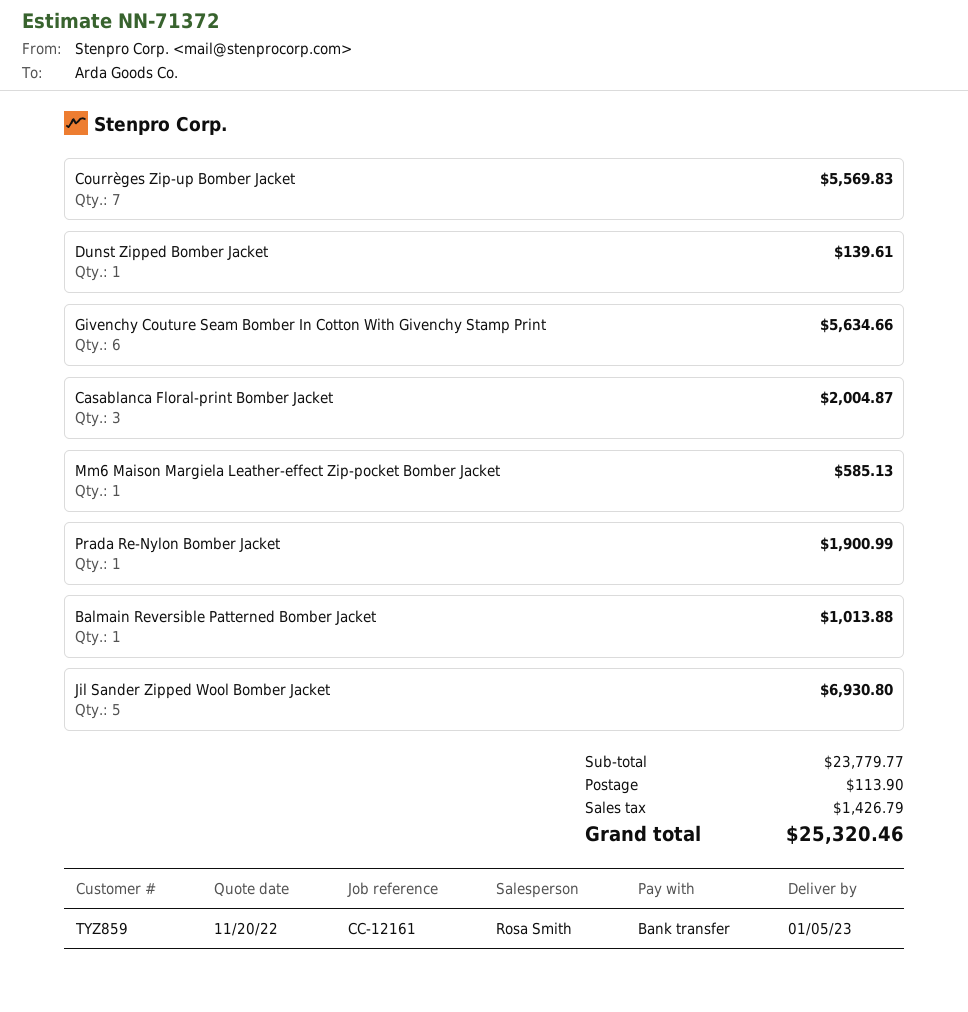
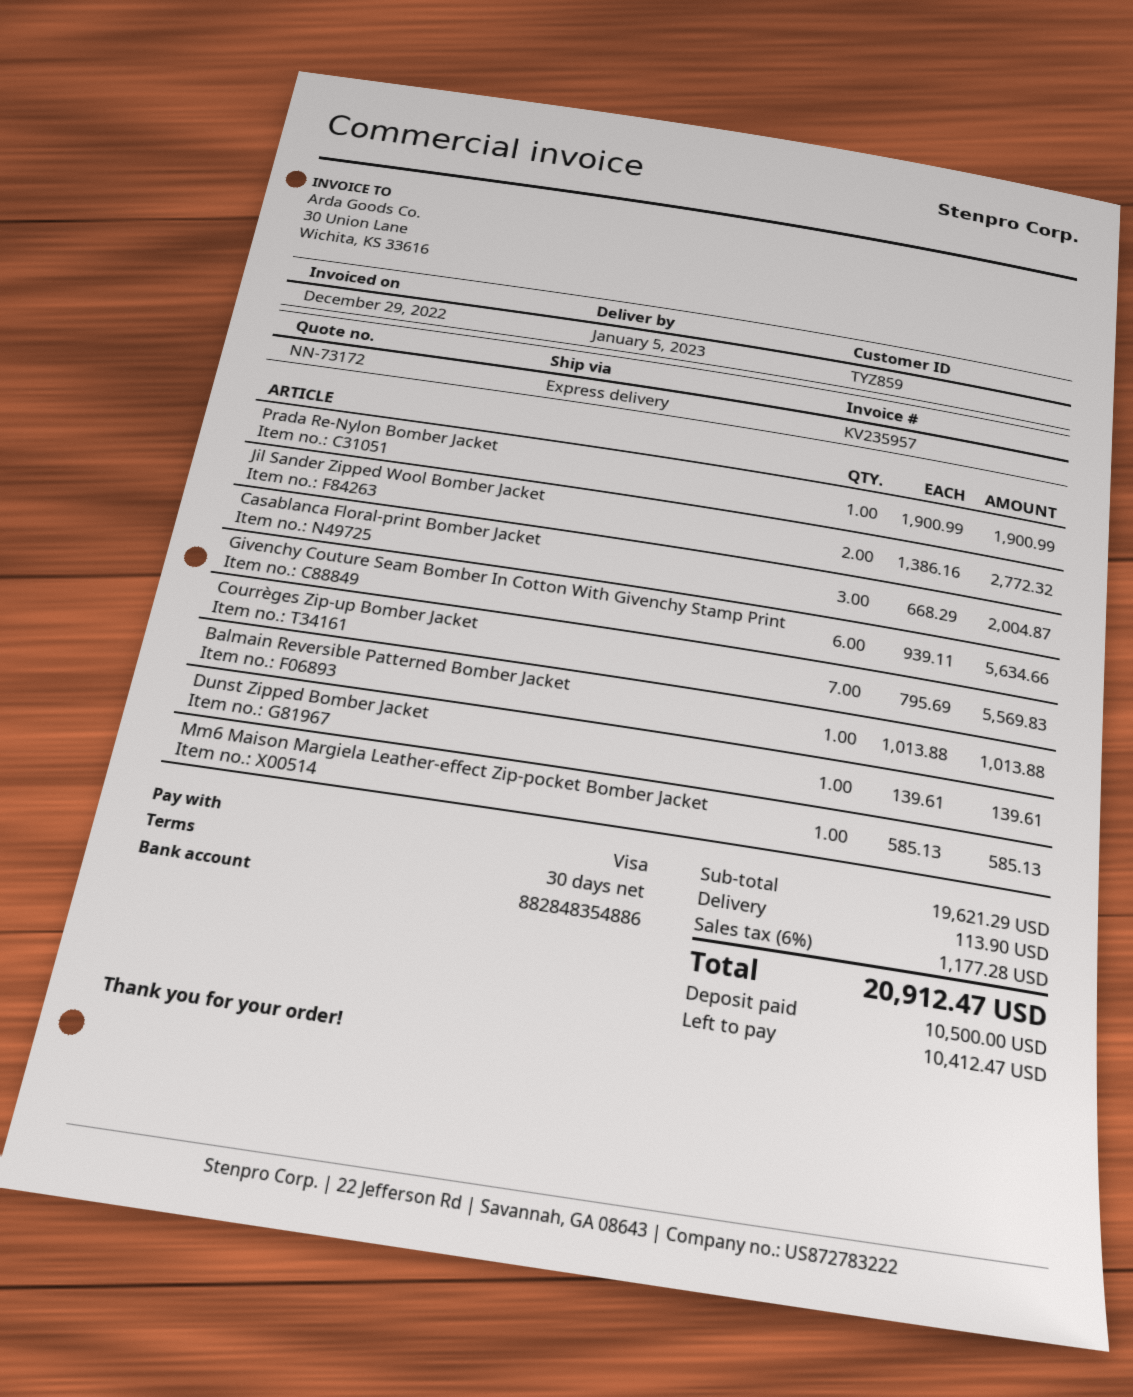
quote number: NN-71372 -> NN-73172
payment method: bank transfer -> Visa
Jil Sander Zipped Wool Bomber Jacket: 5 for 6930.80 -> 2 for 2772.32
subtotal: 23779.77 -> 19621.29
tax: 1426.79 -> 1177.28
total: 25320.46 -> 20912.47

